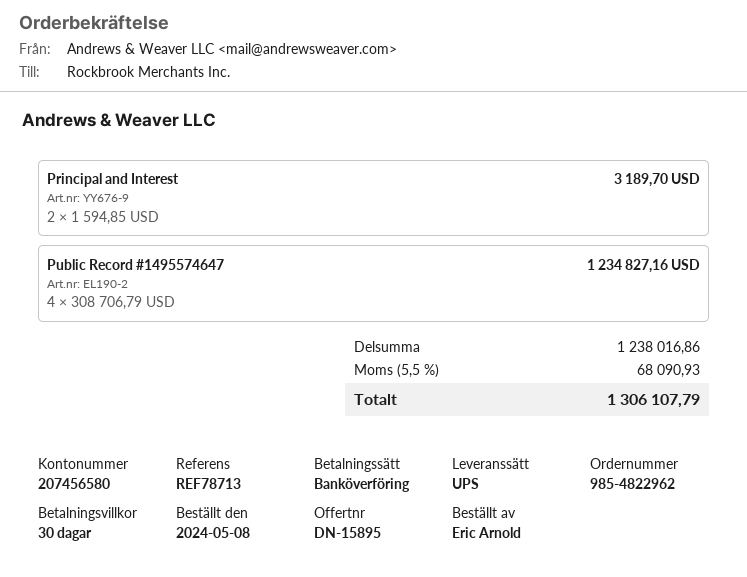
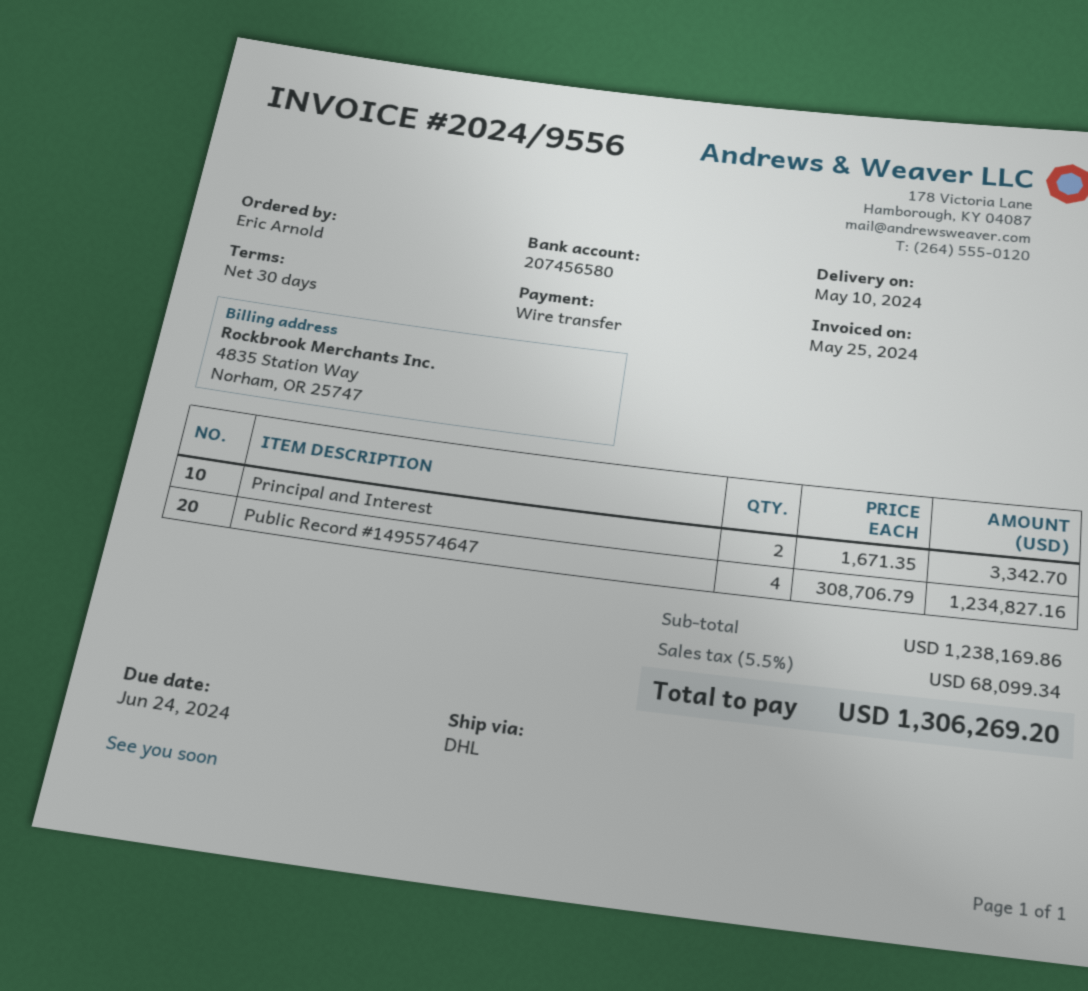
shipping method: UPS -> DHL
Principal and Interest: 2 x 1594.85 = 3189.70 -> 2 x 1671.35 = 3342.70
subtotal: 1238016.86 -> 1238169.86
tax: 5.5% = 68090.93 -> 5.5% = 68099.34
total: 1306107.79 -> 1306269.20

